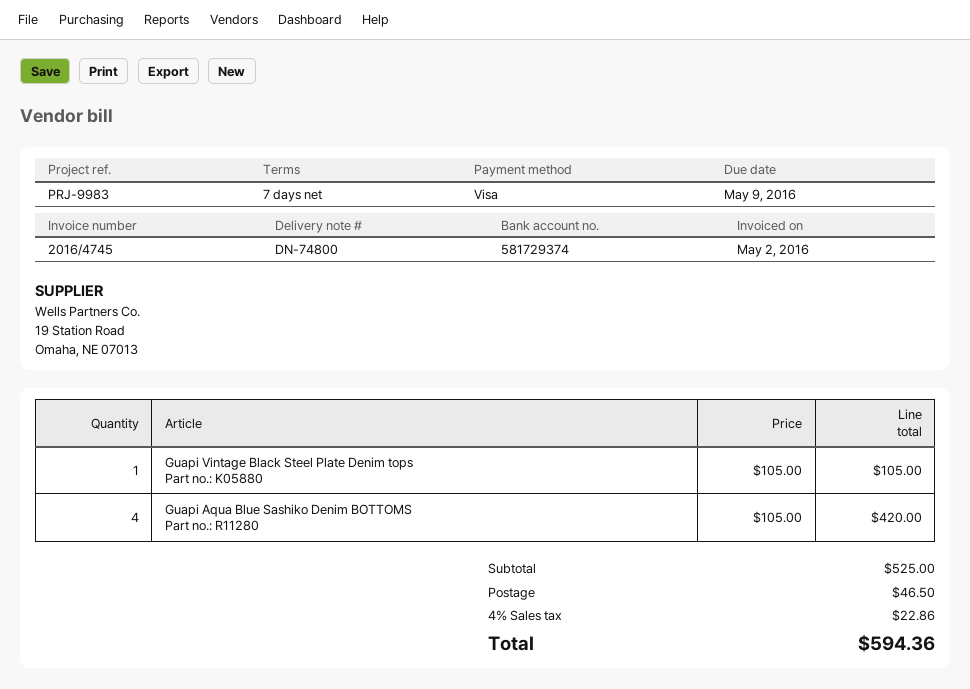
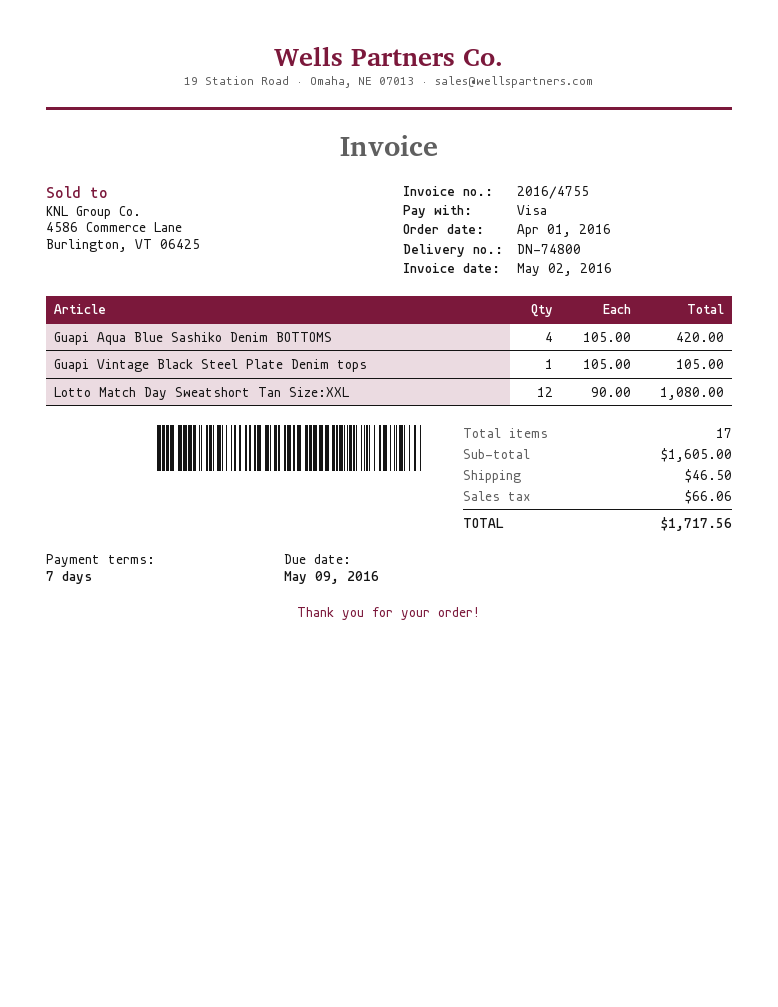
invoice number: 2016/4745 -> 2016/4755
Lotto Match Day Sweatshort Tan Size:XXL: none -> 12 x 90.00 = 1080.00
subtotal: 525.00 -> 1605.00
tax: 22.86 -> 66.06
total: 594.36 -> 1717.56

